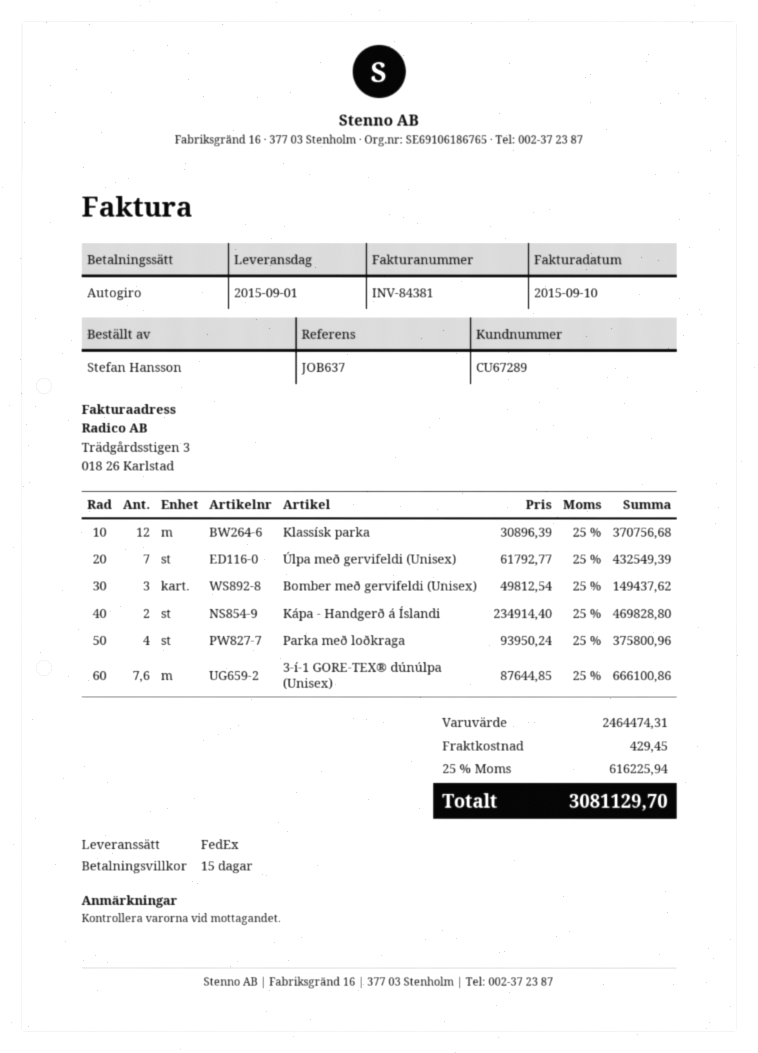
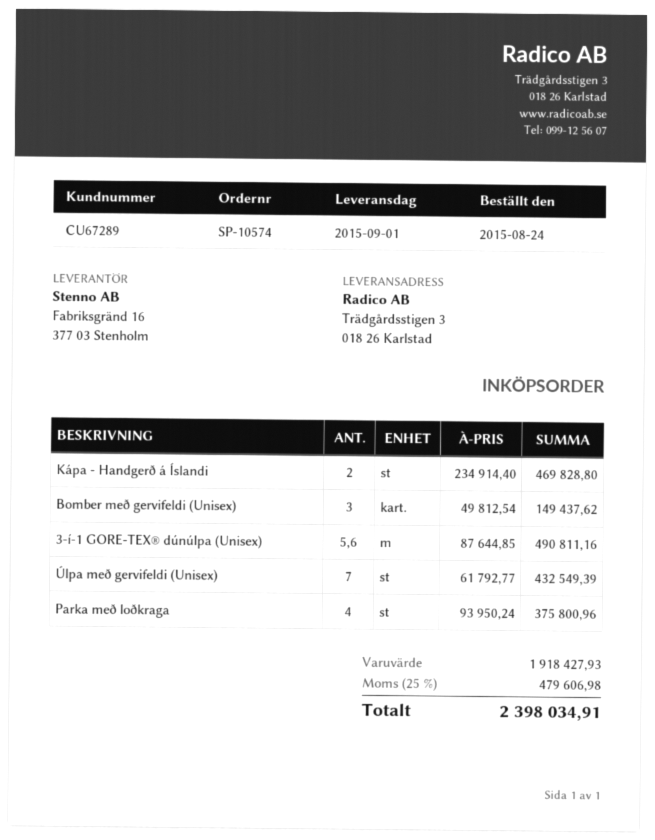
Klassísk parka: 12 x 30896.39 = 370756.68 -> none
3-í-1 GORE-TEX® dúnúlpa (Unisex): 7.6 x 87644.85 = 666100.86 -> 5.6 x 87644.85 = 490811.16
subtotal: 2464474.31 -> 1918427.93
shipping: 429.45 -> none
tax: 25% = 616225.94 -> 25% = 479606.98
total: 3081129.70 -> 2398034.91

